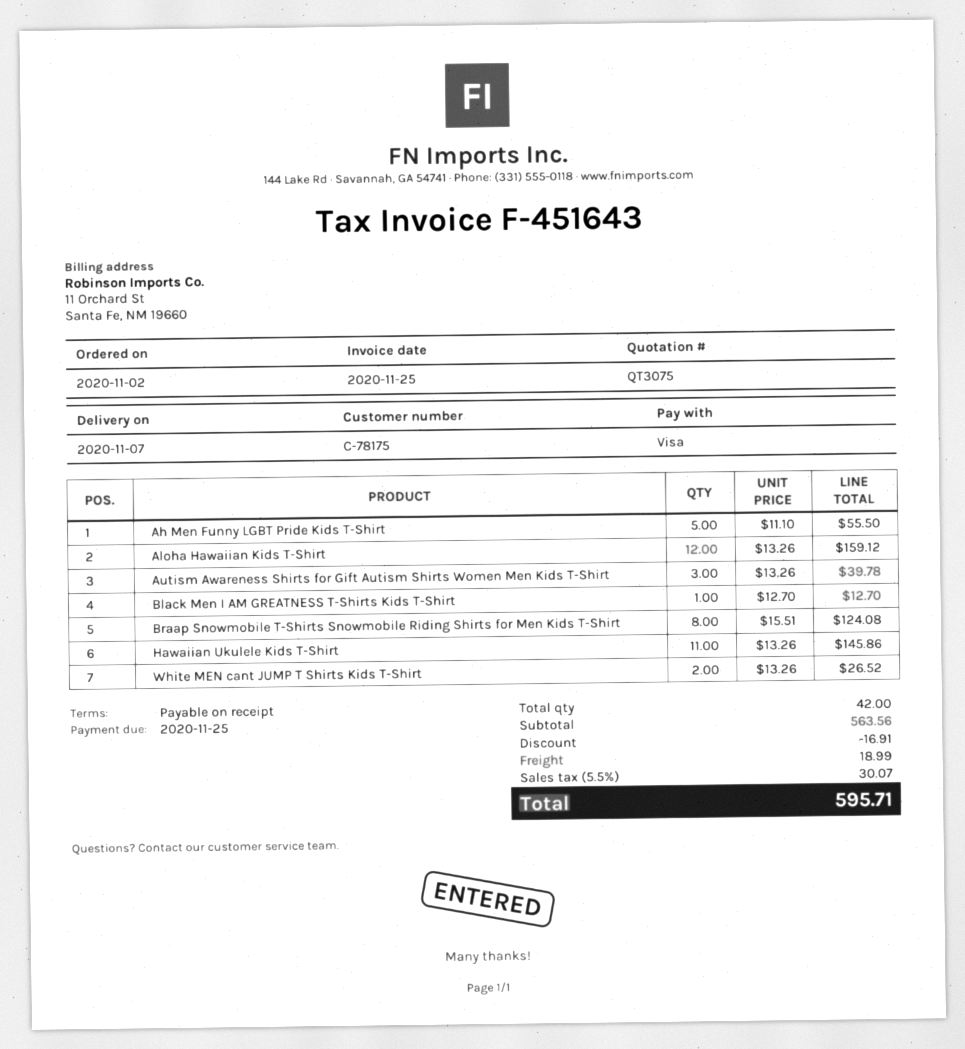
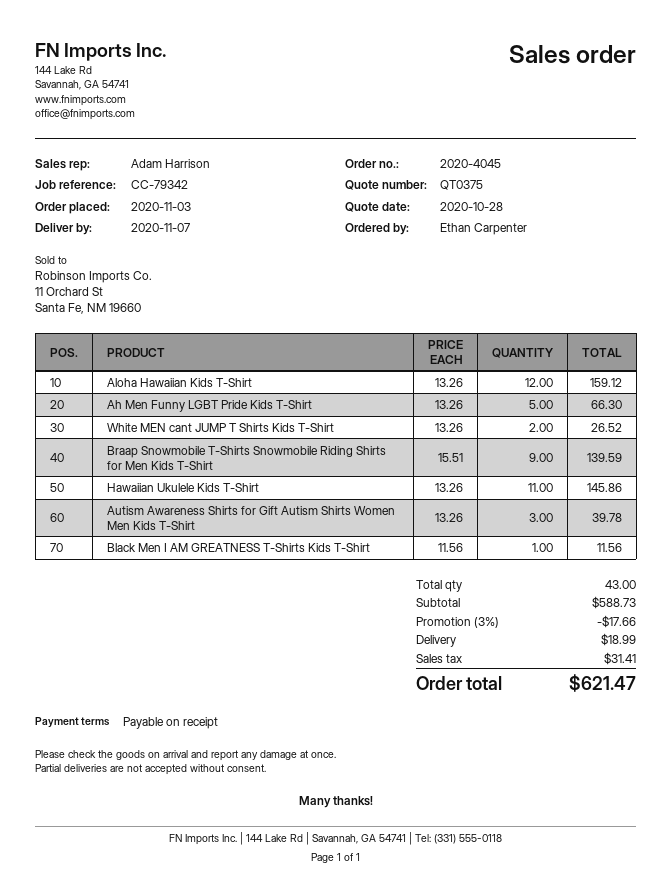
quote number: QT3075 -> QT0375
order date: 2020-11-02 -> 2020-11-03
Ah Men Funny LGBT Pride Kids T-Shirt: 5 x 11.10 = 55.50 -> 5 x 13.26 = 66.30
Black Men I AM GREATNESS T-Shirts Kids T-Shirt: 1 x 12.70 = 12.70 -> 1 x 11.56 = 11.56
Braap Snowmobile T-Shirts Snowmobile Riding Shirts for Men Kids T-Shirt: 8 x 15.51 = 124.08 -> 9 x 15.51 = 139.59
total quantity: 42 -> 43
subtotal: 563.56 -> 588.73
discount: 16.91 -> 17.66
tax: 30.07 -> 31.41
total: 595.71 -> 621.47

